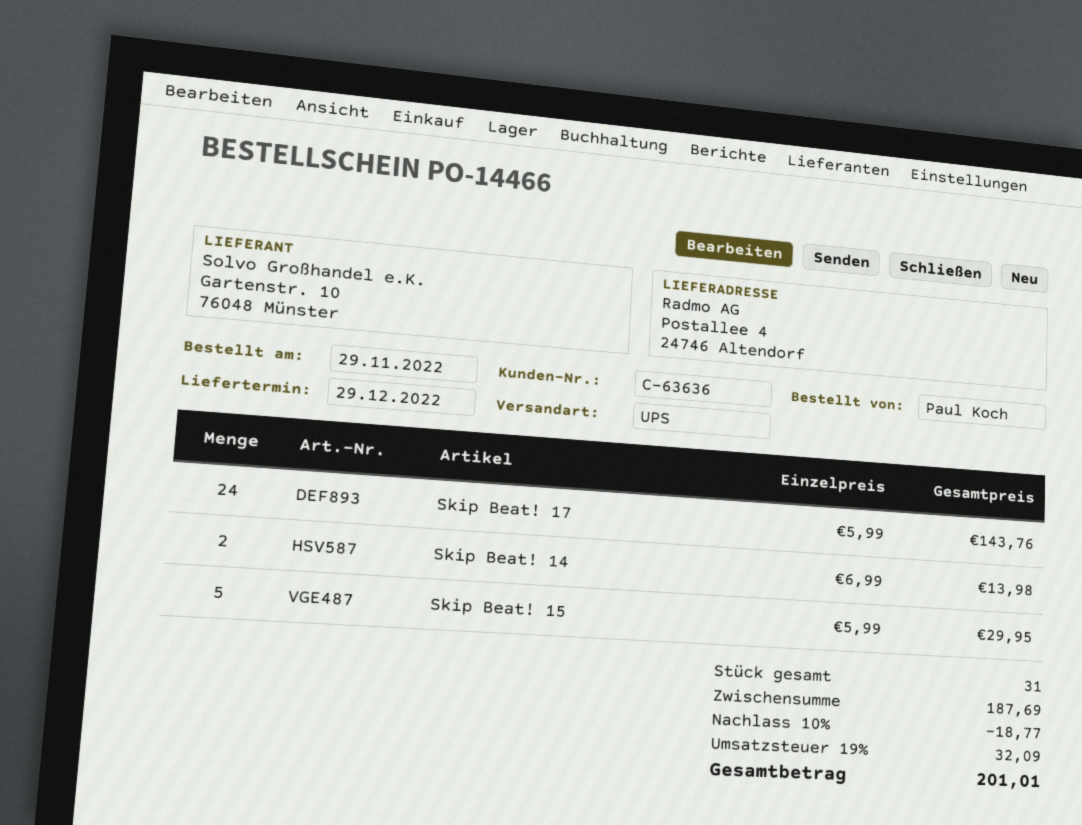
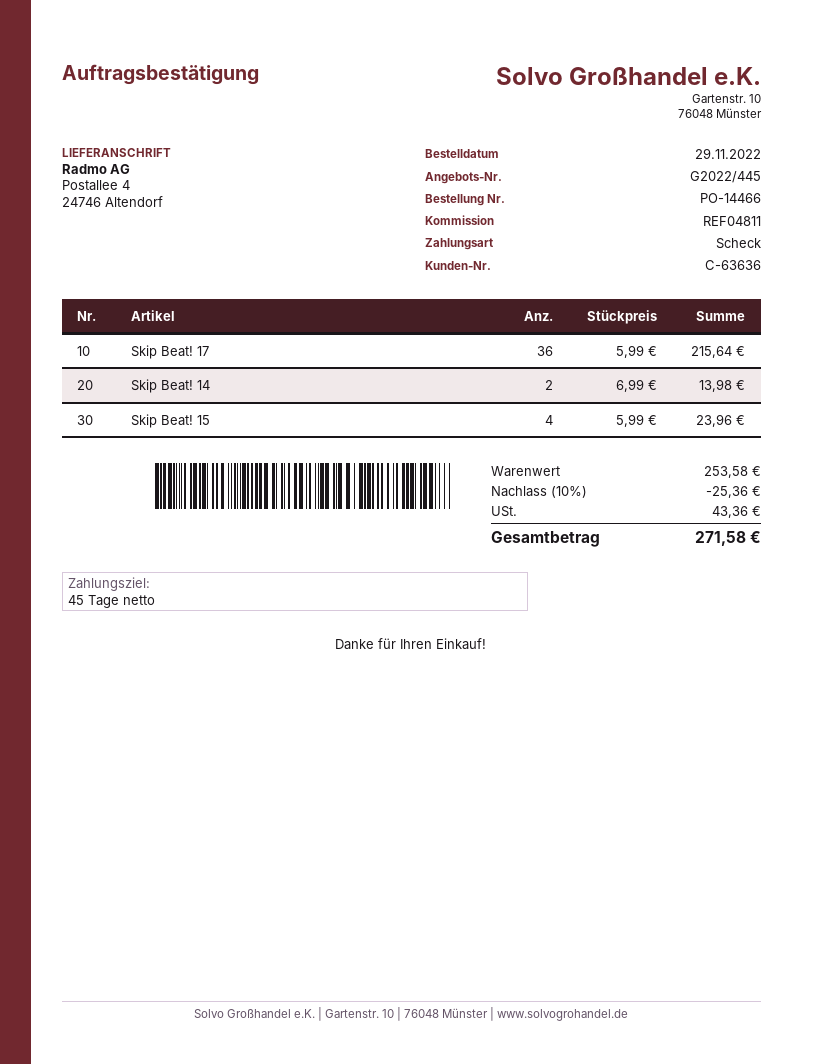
Skip Beat! 17: 24 x 5.99 = 143.76 -> 36 x 5.99 = 215.64
Skip Beat! 15: 5 x 5.99 = 29.95 -> 4 x 5.99 = 23.96
subtotal: 187.69 -> 253.58
discount: 10% = 18.77 -> 10% = 25.36
tax: 32.09 -> 43.36
total: 201.01 -> 271.58

